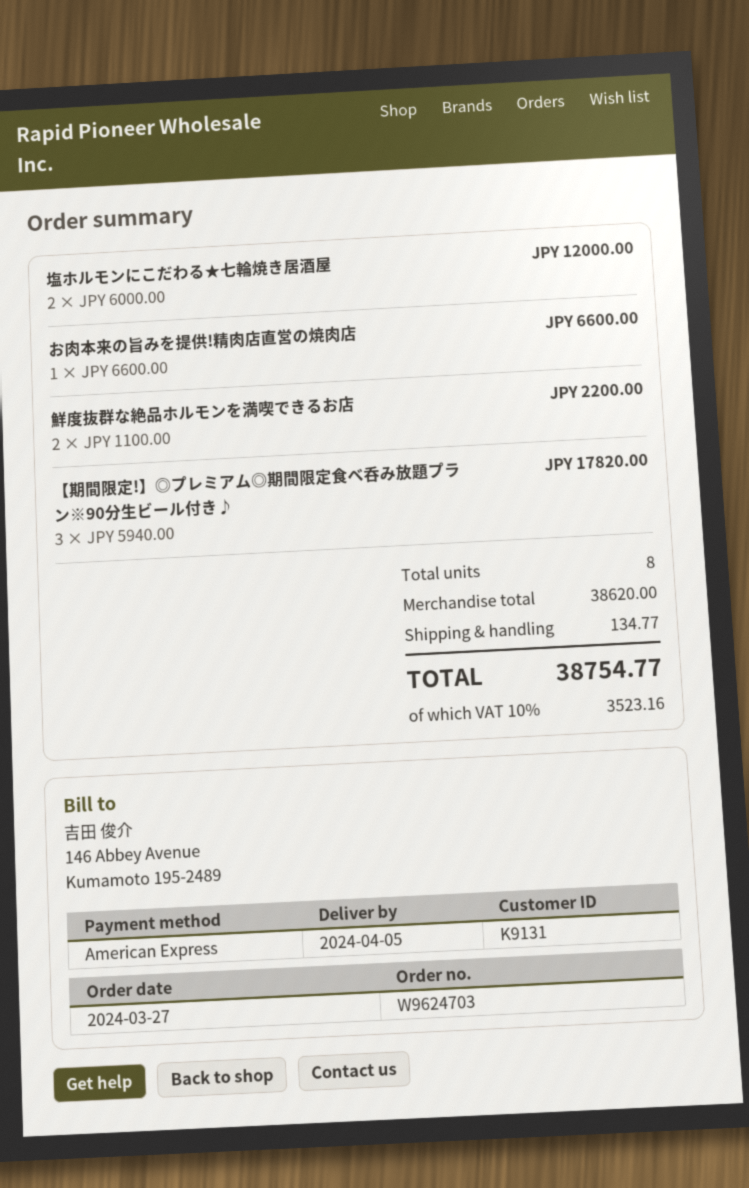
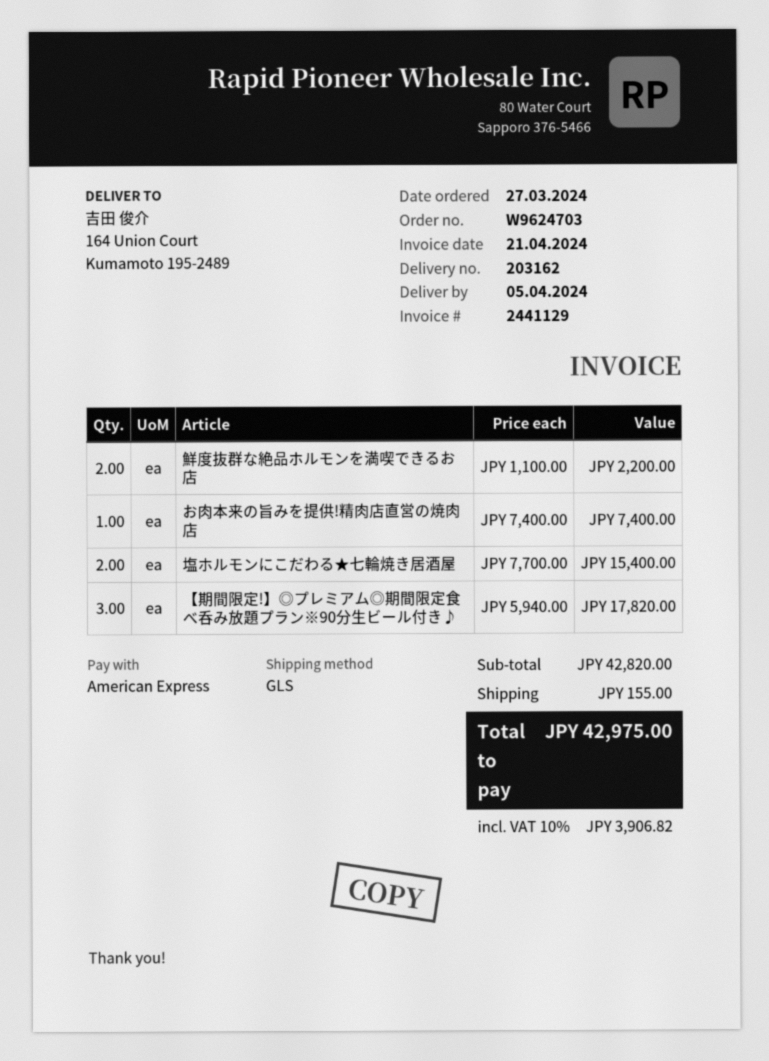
塩ホルモンにこだわる★七輪焼き居酒屋: 2 x 6000.00 = 12000.00 -> 2 x 7700.00 = 15400.00
お肉本来の旨みを提供!精肉店直営の焼肉店: 1 x 6600.00 = 6600.00 -> 1 x 7400.00 = 7400.00
subtotal: 38620.00 -> 42820.00
shipping: 134.77 -> 155.00
tax: 10% = 3523.16 -> 10% = 3906.82
total: 38754.77 -> 42975.00

